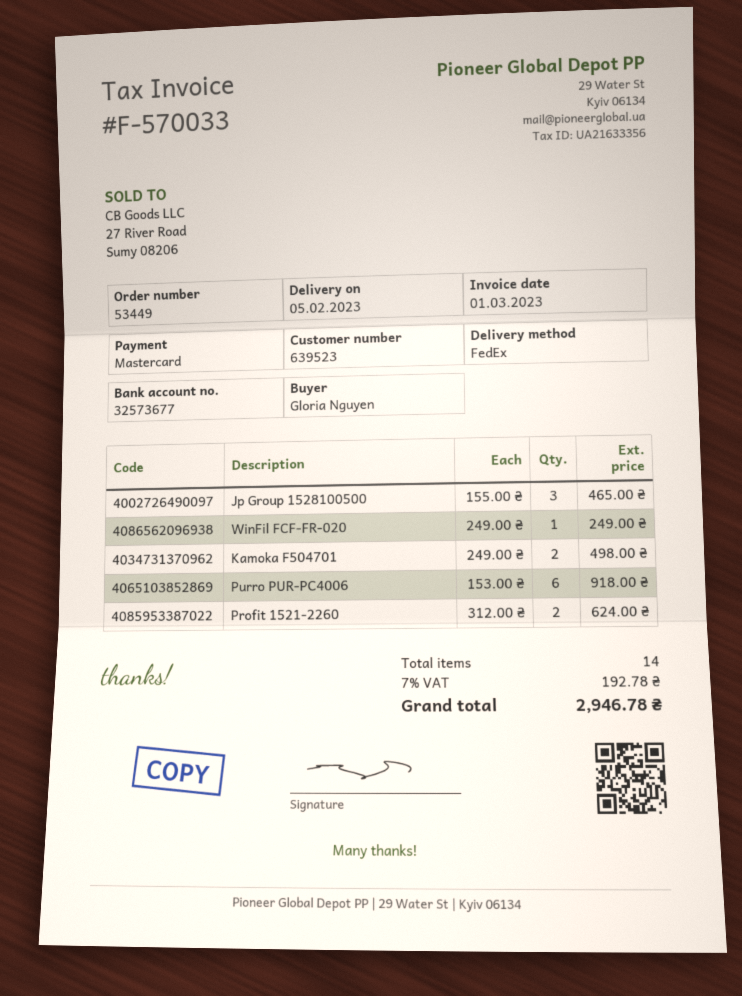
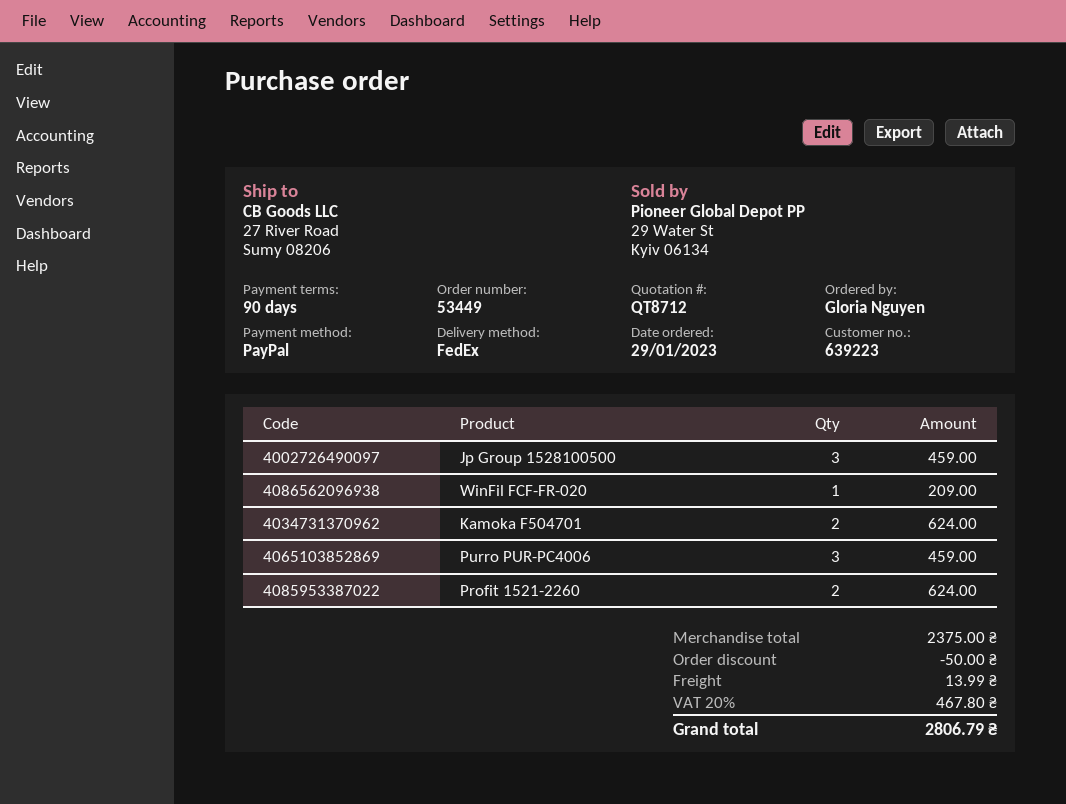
customer number: 639523 -> 639223
payment method: Mastercard -> PayPal
Jp Group 1528100500: 3 for 465.00 -> 3 for 459.00
WinFil FCF-FR-020: 1 for 249.00 -> 1 for 209.00
Kamoka F504701: 2 for 498.00 -> 2 for 624.00
Purro PUR-PC4006: 6 for 918.00 -> 3 for 459.00
discount: none -> 50.00
shipping: none -> 13.99
tax: 7% = 192.78 -> 20% = 467.80
total: 2946.78 -> 2806.79

